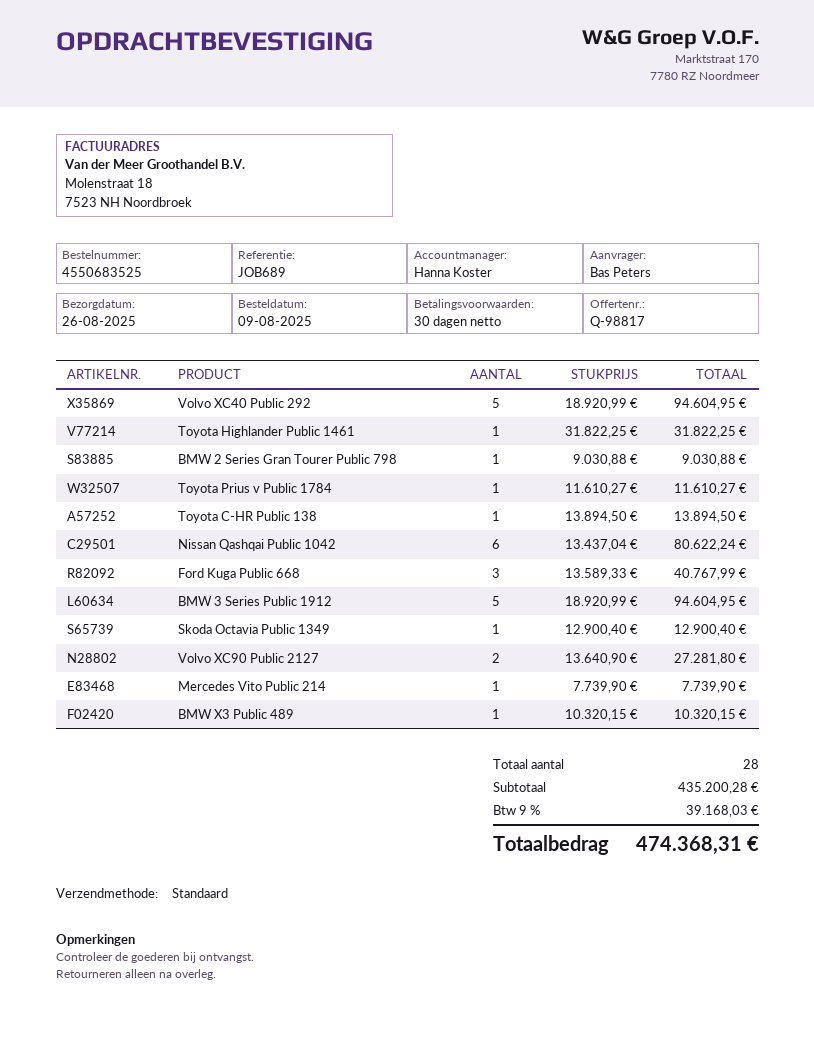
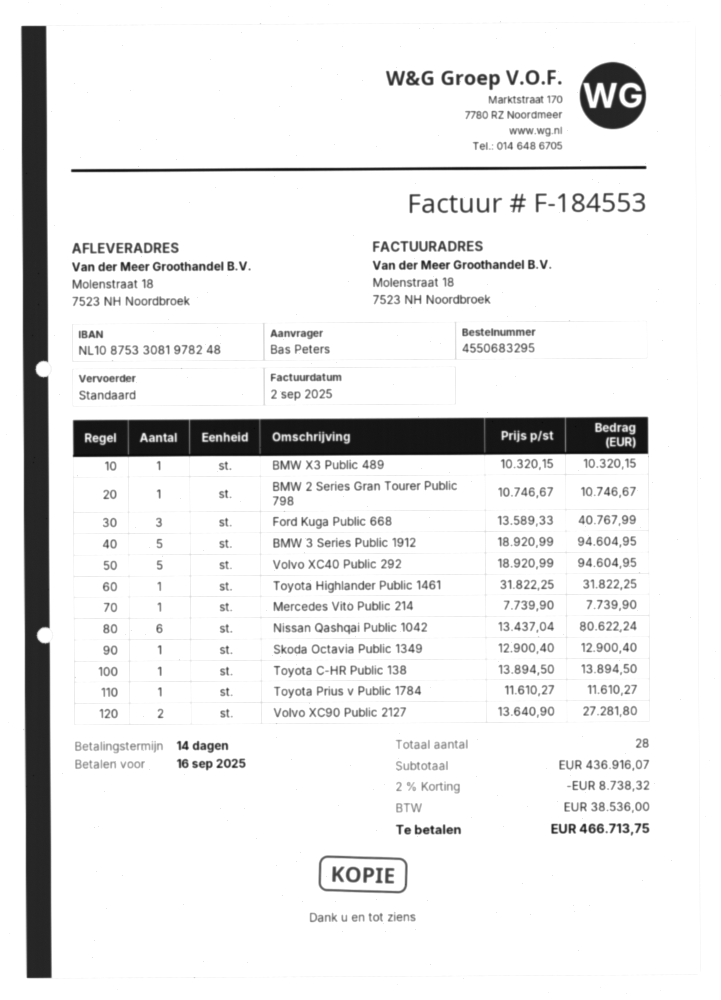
order number: 4550683525 -> 4550683295
payment terms: 30 days -> 14 days
BMW 2 Series Gran Tourer Public 798: 1 x 9030.88 = 9030.88 -> 1 x 10746.67 = 10746.67
subtotal: 435200.28 -> 436916.07
discount: none -> 2% = 8738.32
tax: 39168.03 -> 38536.00
total: 474368.31 -> 466713.75

